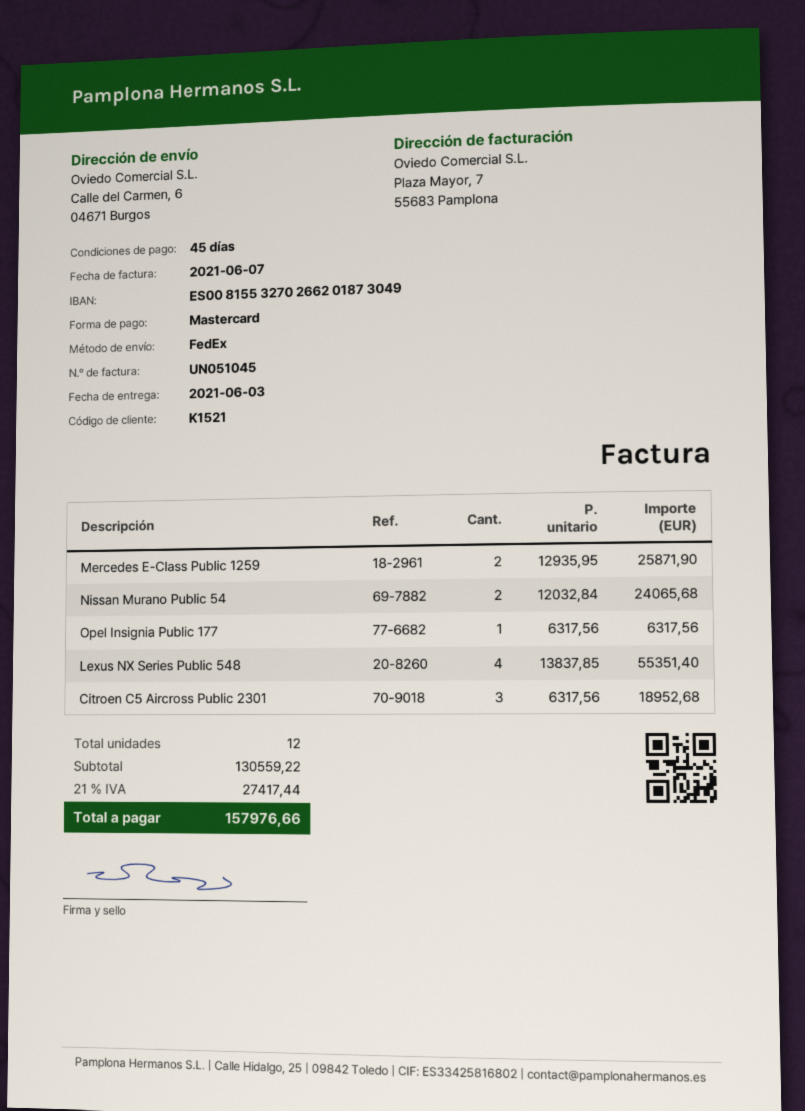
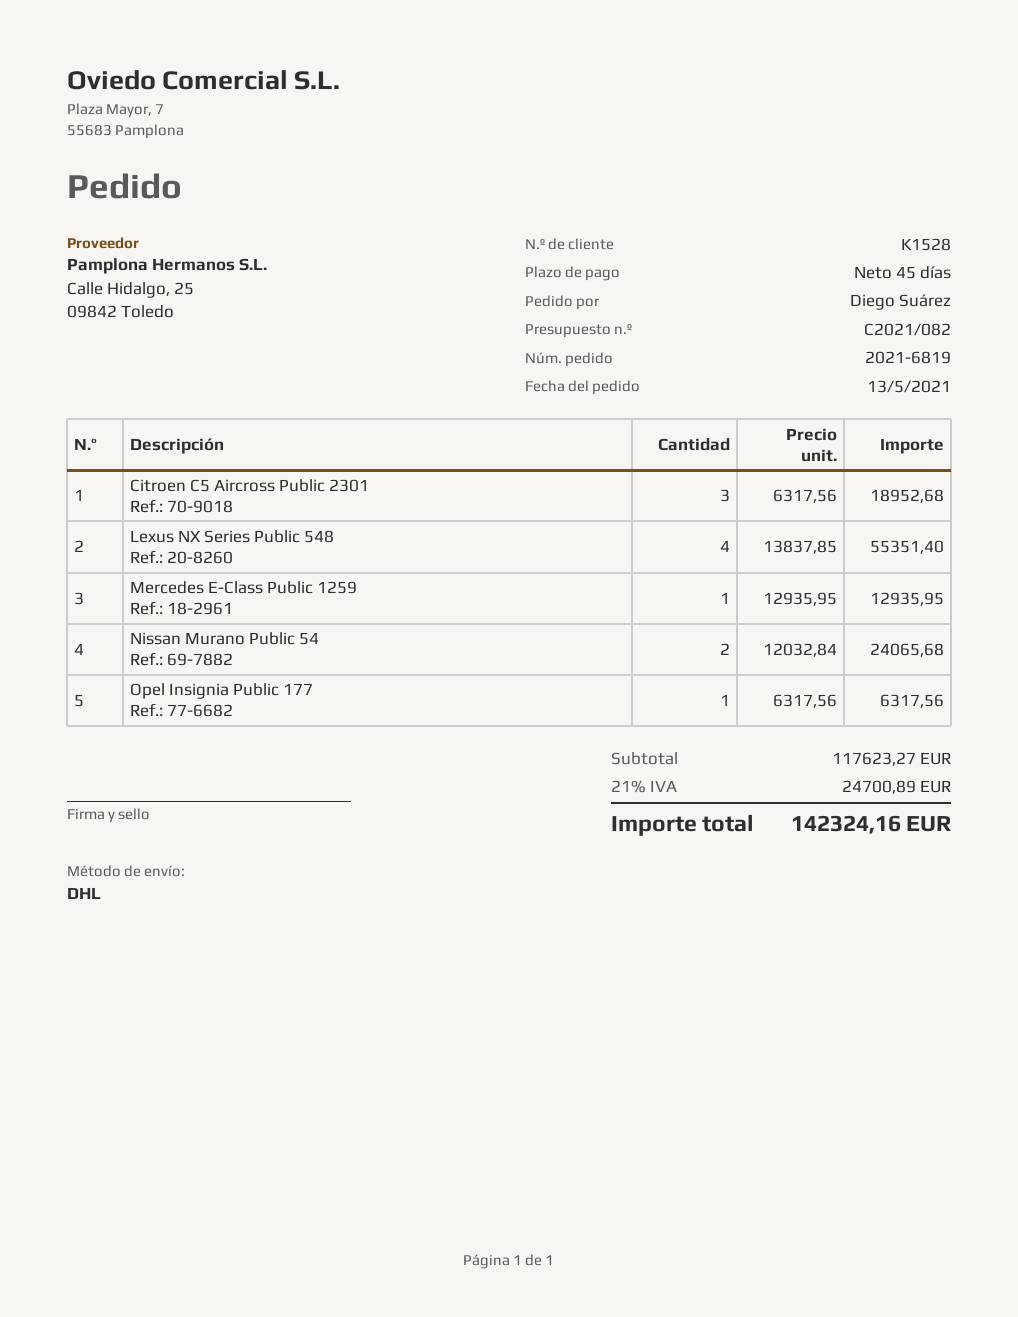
customer number: K1521 -> K1528
shipping method: FedEx -> DHL
Mercedes E-Class Public 1259: 2 x 12935.95 = 25871.90 -> 1 x 12935.95 = 12935.95
subtotal: 130559.22 -> 117623.27
tax: 21% = 27417.44 -> 21% = 24700.89
total: 157976.66 -> 142324.16

